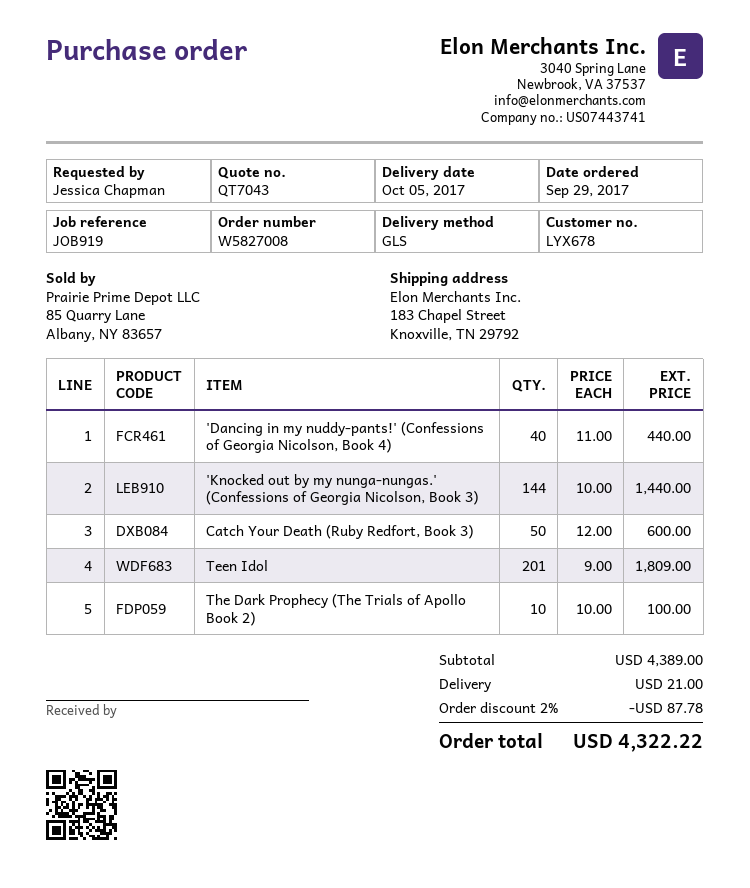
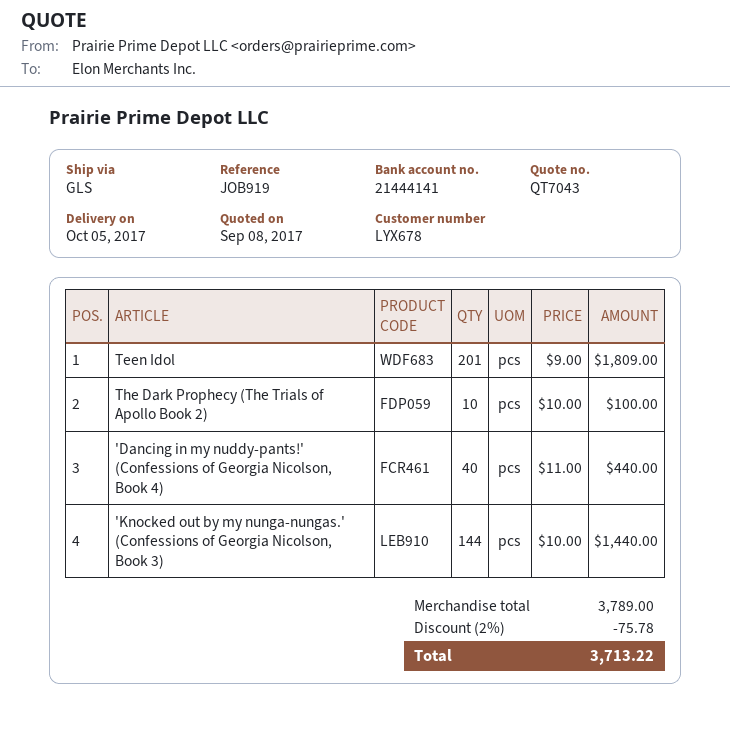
Catch Your Death (Ruby Redfort, Book 3): 50 x 12.00 = 600.00 -> none
subtotal: 4389.00 -> 3789.00
discount: 2% = 87.78 -> 2% = 75.78
shipping: 21.00 -> none
total: 4322.22 -> 3713.22

